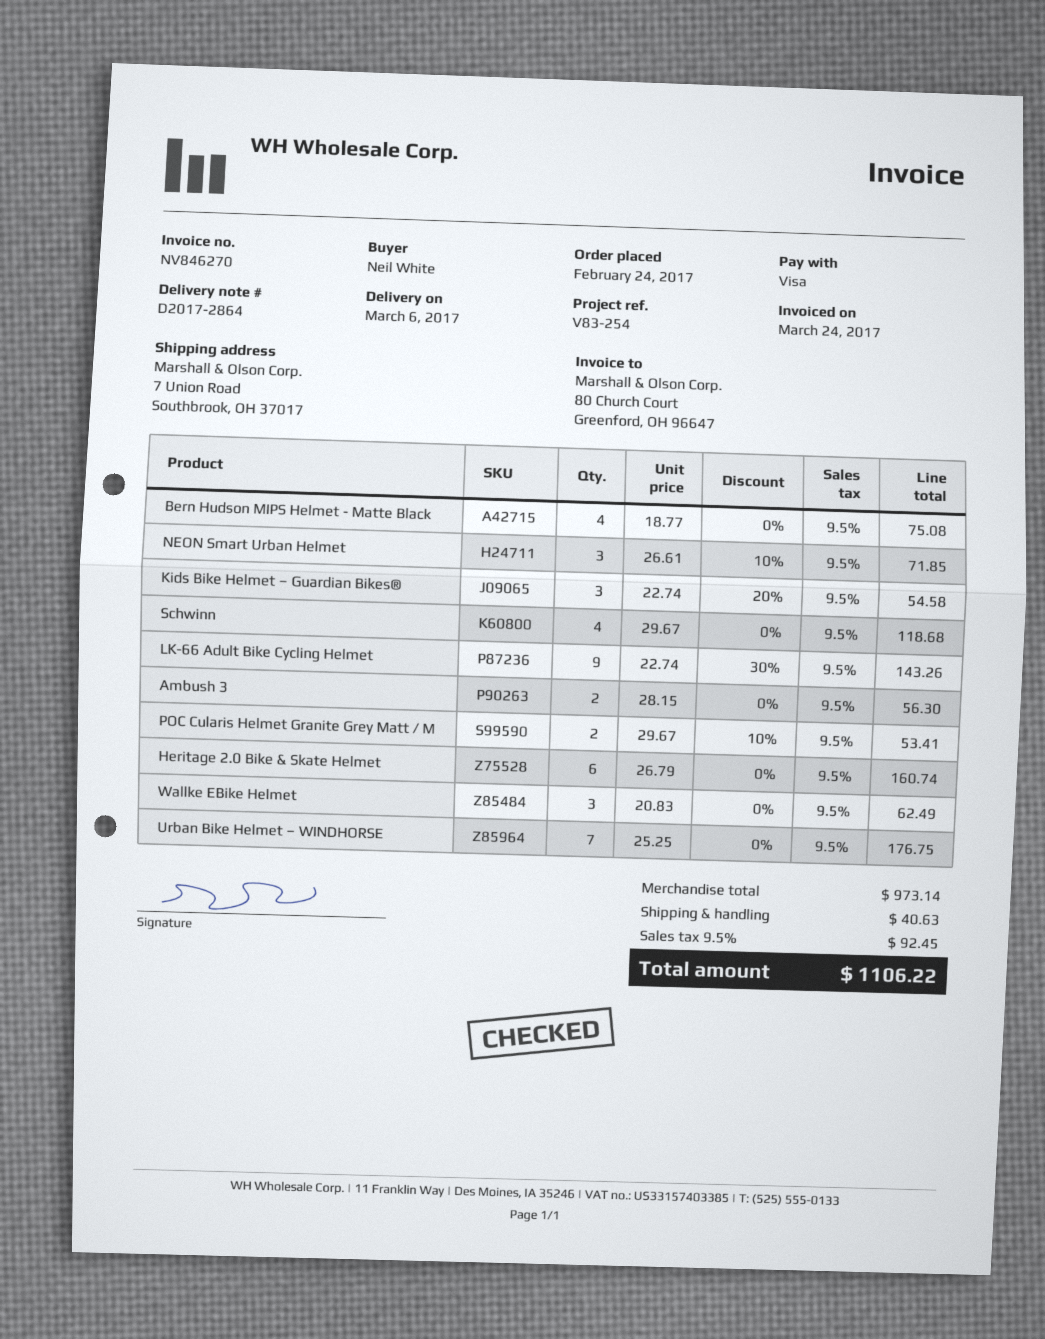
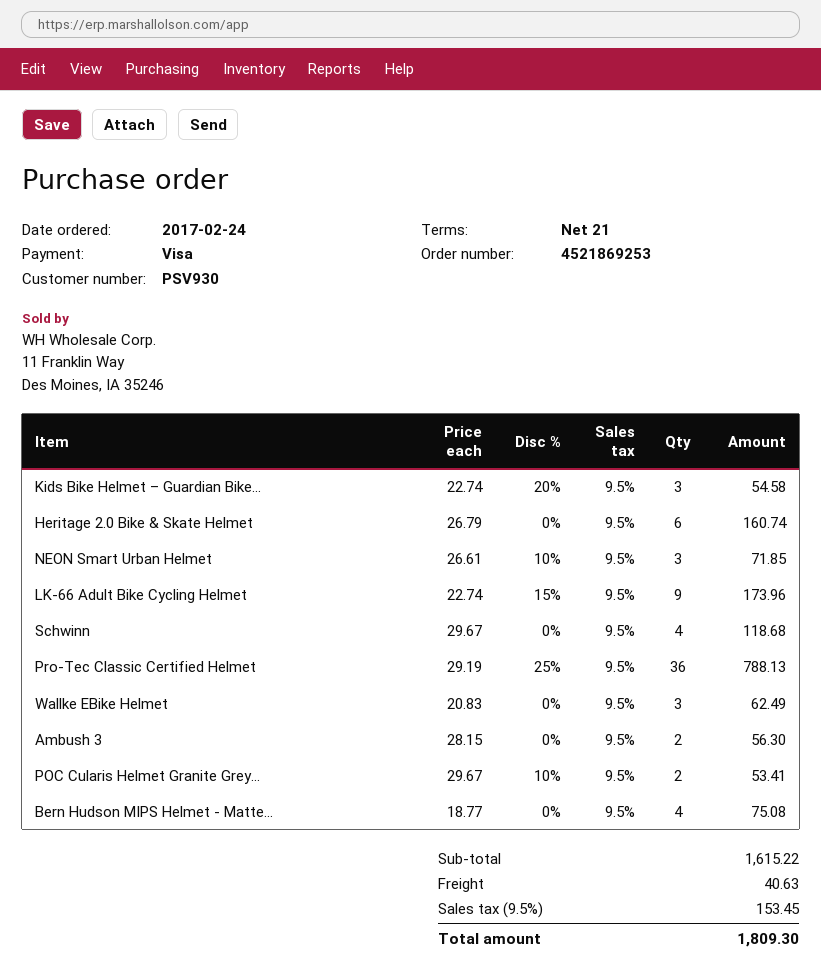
LK-66 Adult Bike Cycling Helmet: 9 x 22.74 - 30% = 143.26 -> 9 x 22.74 - 15% = 173.96
Urban Bike Helmet – WINDHORSE: 7 x 25.25 = 176.75 -> none
Pro-Tec Classic Certified Helmet: none -> 36 x 29.19 - 25% = 788.13
subtotal: 973.14 -> 1615.22
tax: 9.5% = 92.45 -> 9.5% = 153.45
total: 1106.22 -> 1809.30

